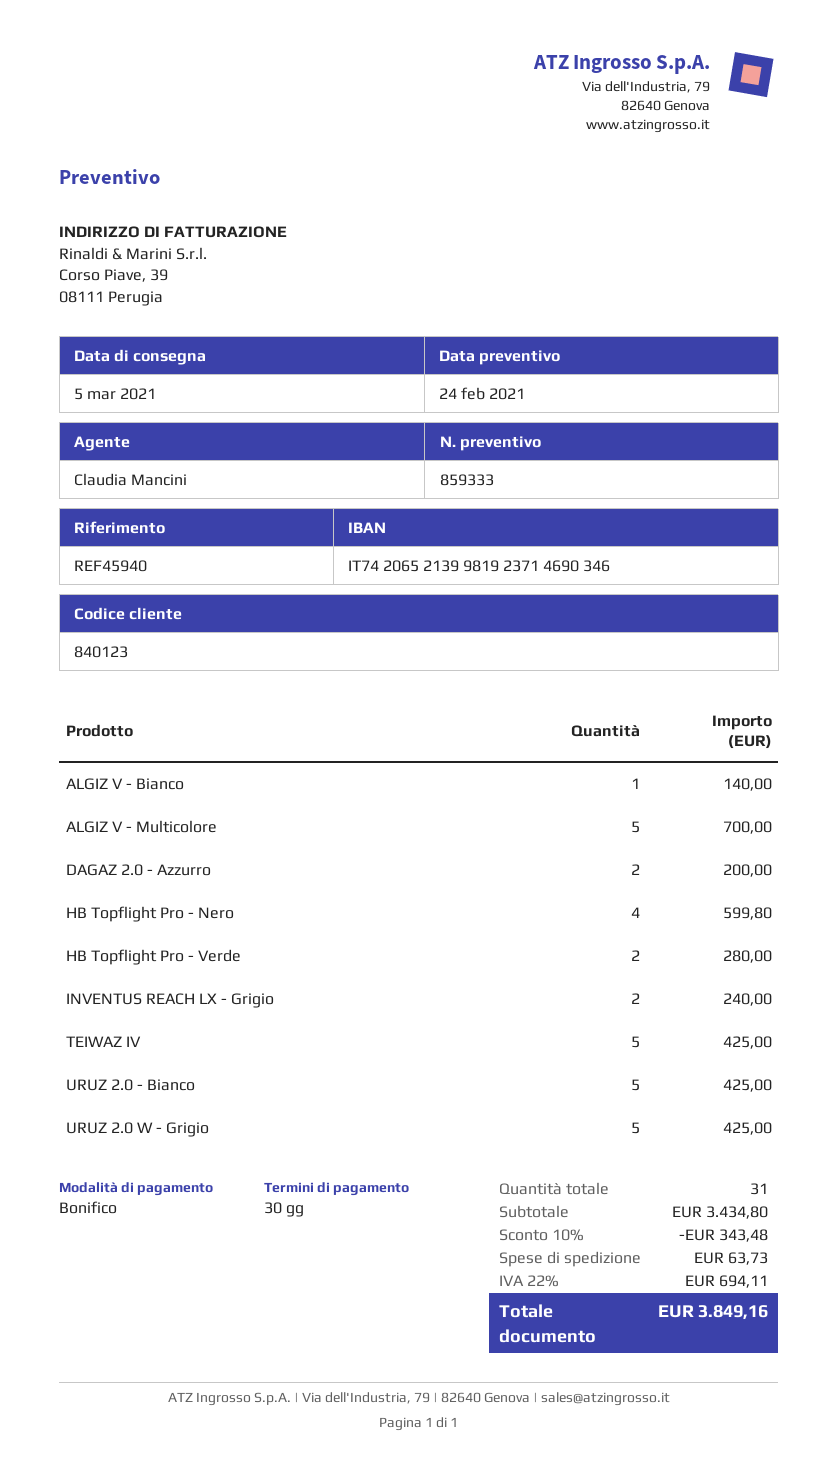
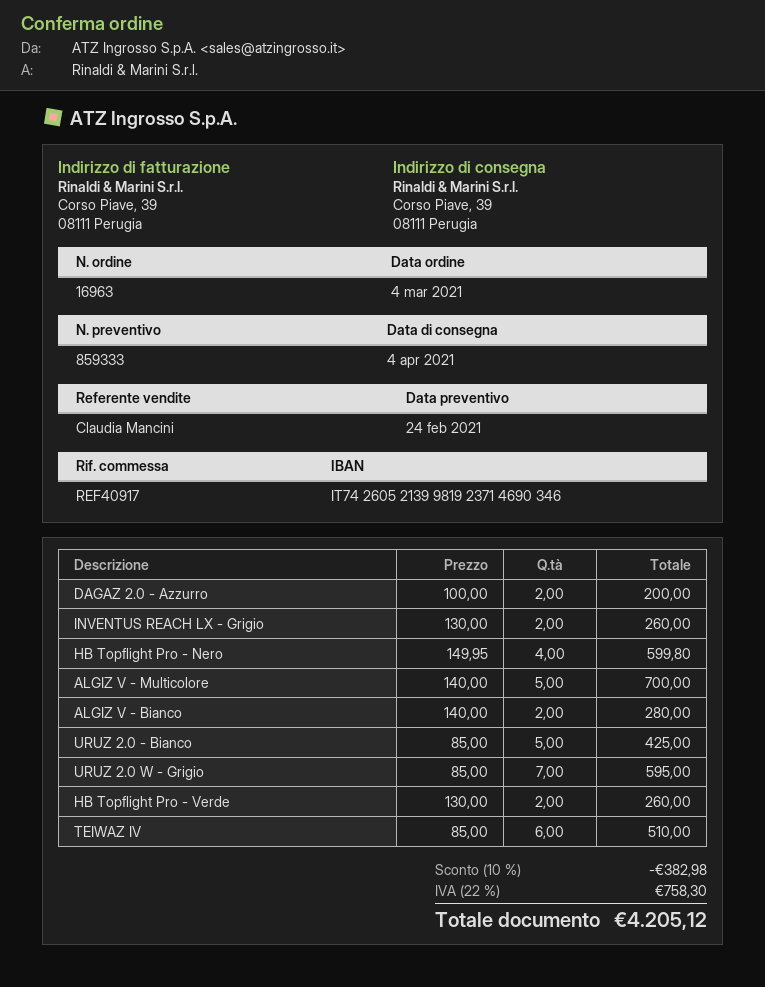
delivery date: 2021-03-05 -> 2021-04-04
reference: REF45940 -> REF40917
bank account: IT7420652139981923714690346 -> IT7426052139981923714690346
ALGIZ V - Bianco: 1 for 140.00 -> 2 for 280.00
HB Topflight Pro - Verde: 2 for 280.00 -> 2 for 260.00
INVENTUS REACH LX - Grigio: 2 for 240.00 -> 2 for 260.00
TEIWAZ IV: 5 for 425.00 -> 6 for 510.00
URUZ 2.0 W - Grigio: 5 for 425.00 -> 7 for 595.00
discount: 10% = 343.48 -> 10% = 382.98
shipping: 63.73 -> none
tax: 22% = 694.11 -> 22% = 758.30
total: 3849.16 -> 4205.12

